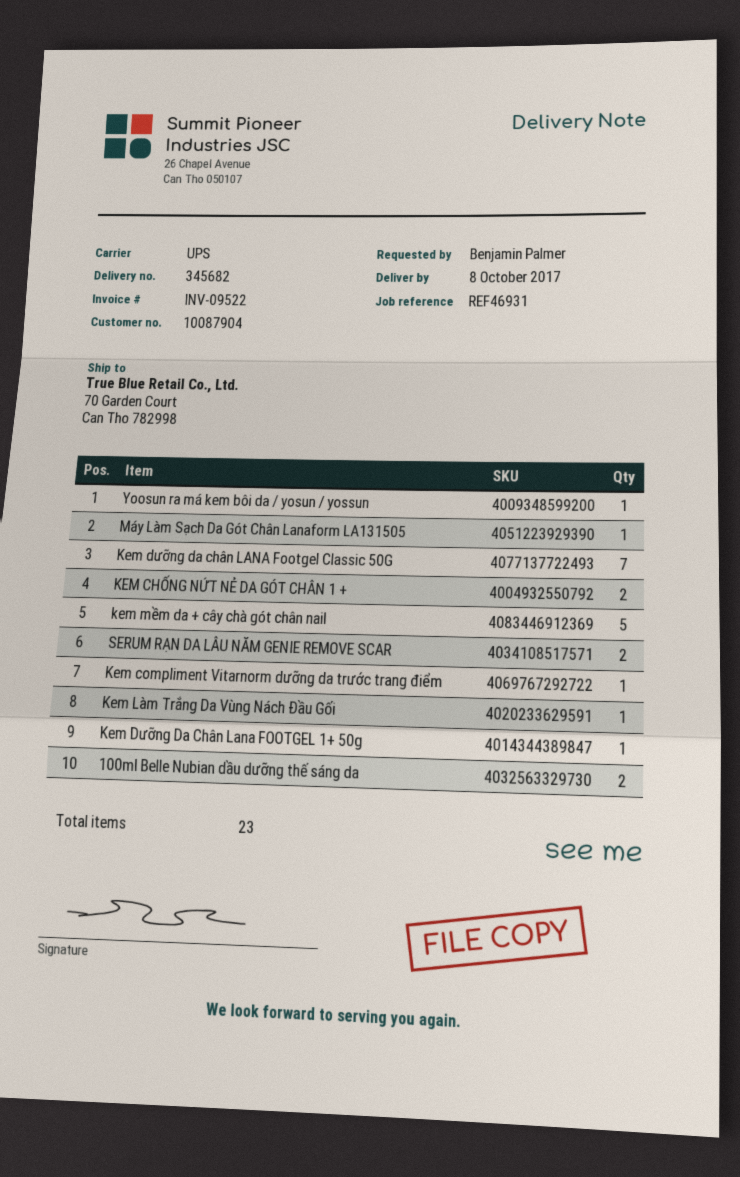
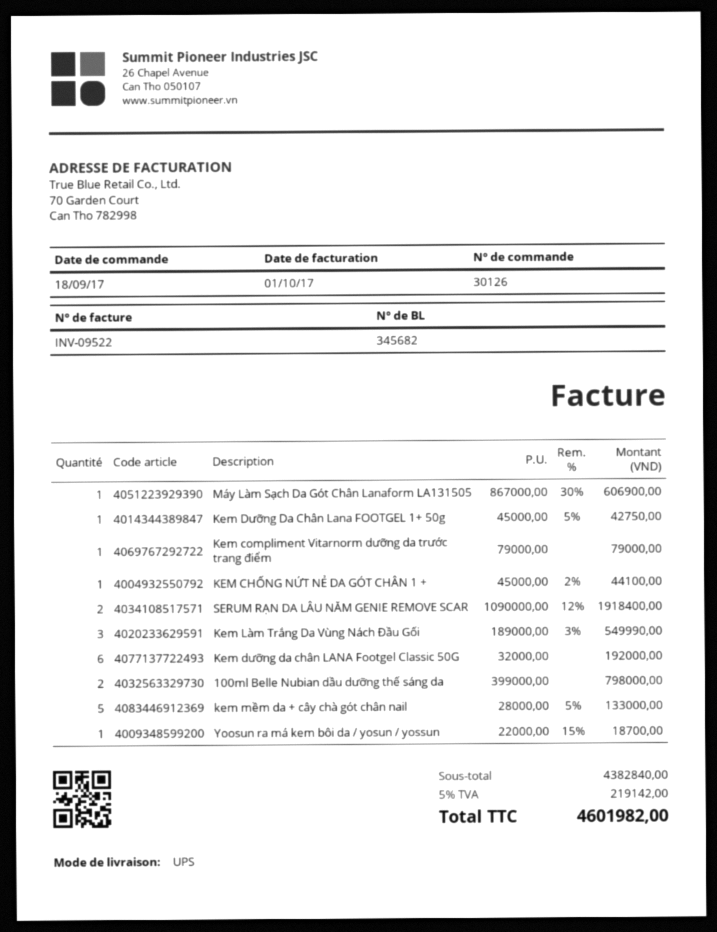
Kem dưỡng da chân LANA Footgel Classic 50G: 7 -> 6
KEM CHỐNG NỨT NẺ DA GÓT CHÂN 1 +: 2 -> 1
Kem Làm Trắng Da Vùng Nách Đầu Gối: 1 -> 3

